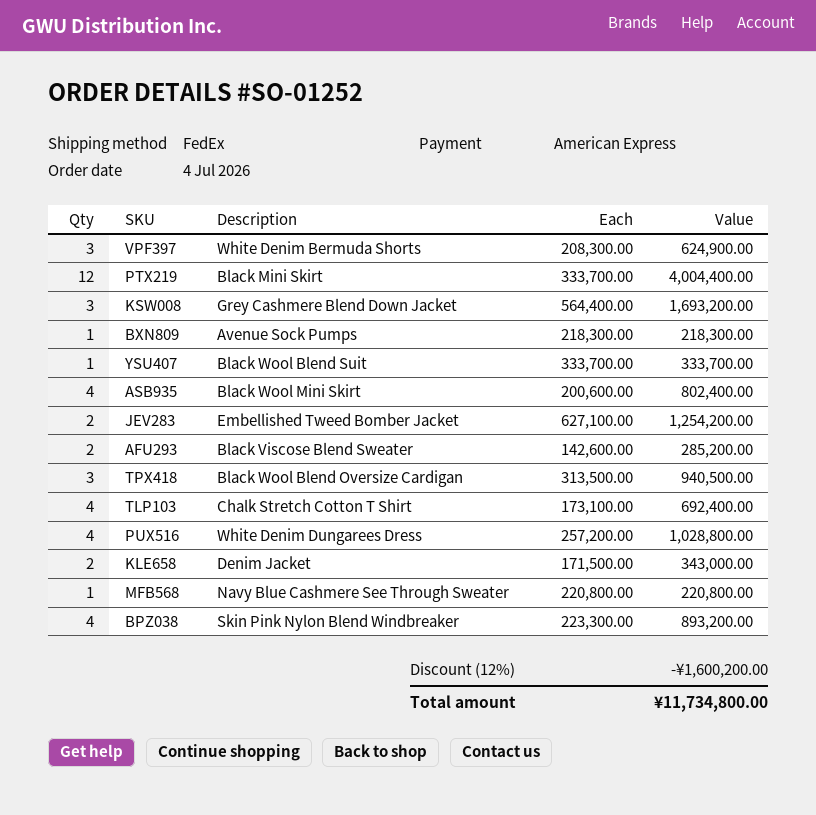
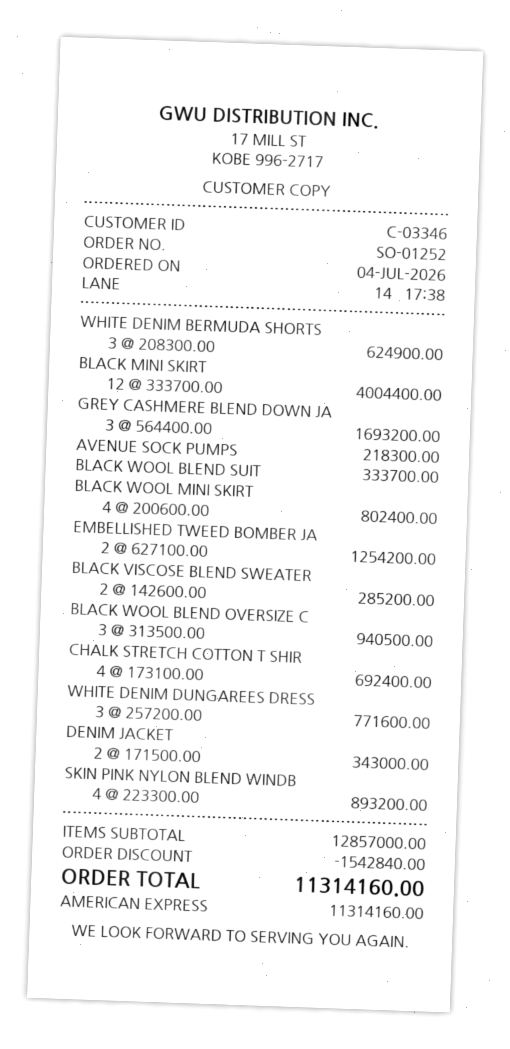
White Denim Dungarees Dress: 4 x 257200.00 = 1028800.00 -> 3 x 257200.00 = 771600.00
Navy Blue Cashmere See Through Sweater: 1 x 220800.00 = 220800.00 -> none
discount: 1600200.00 -> 1542840.00
total: 11734800.00 -> 11314160.00

